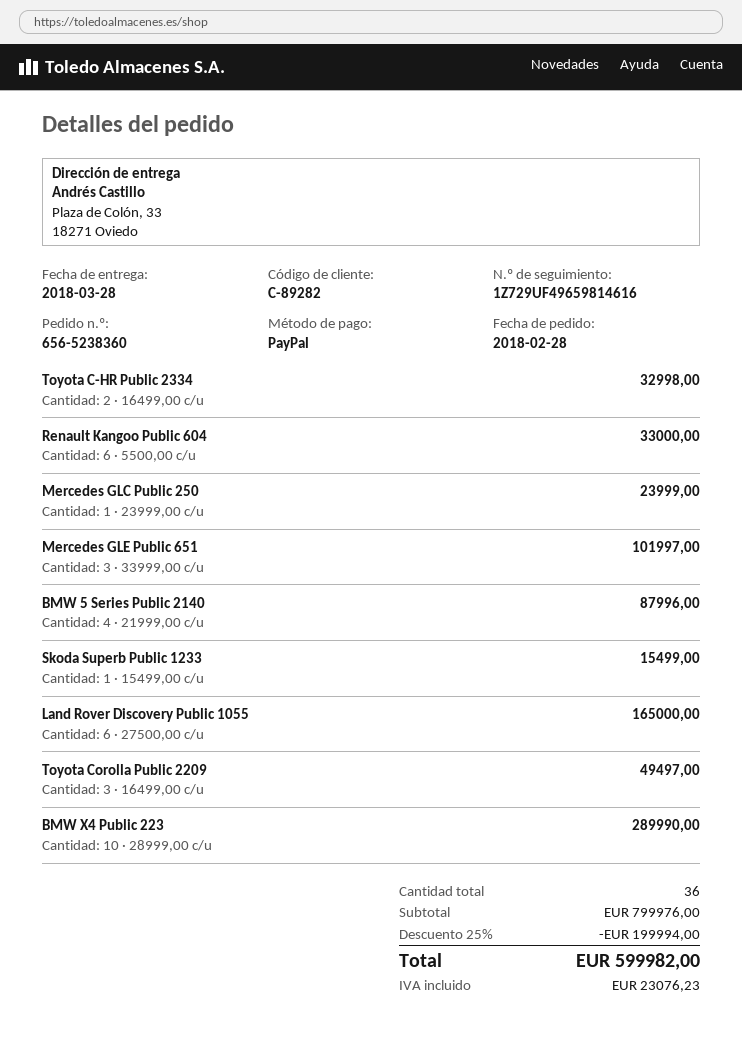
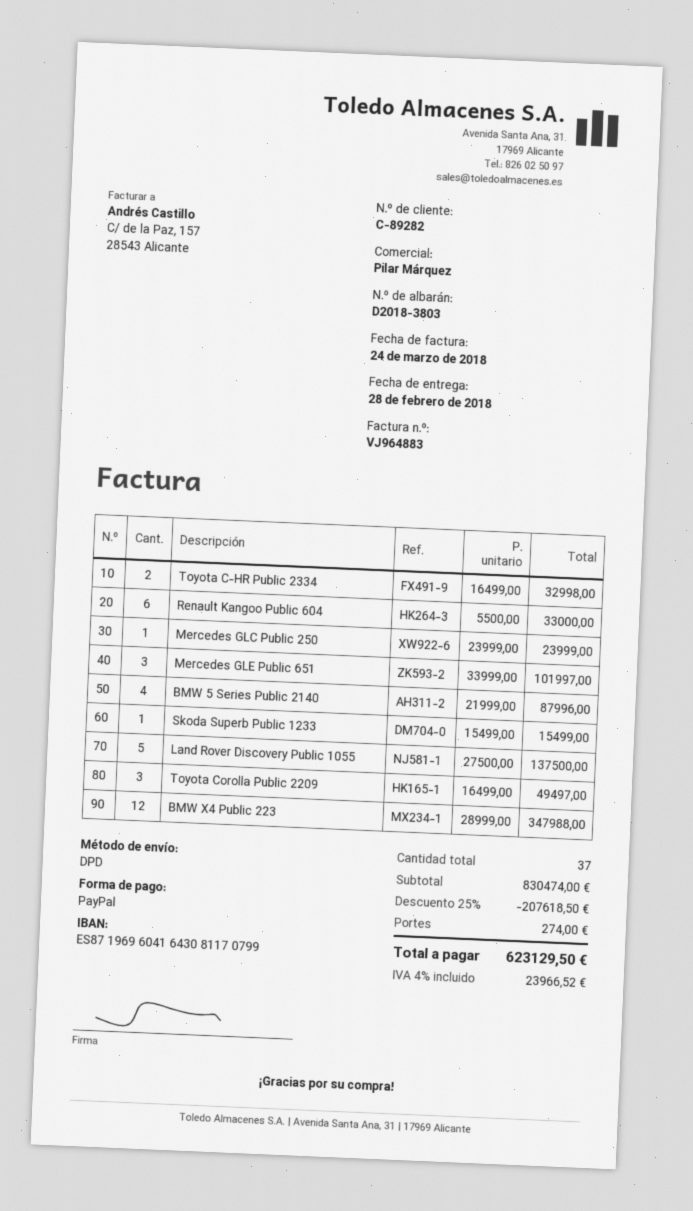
delivery date: 2018-03-28 -> 2018-02-28
Land Rover Discovery Public 1055: 6 x 27500.00 = 165000.00 -> 5 x 27500.00 = 137500.00
BMW X4 Public 223: 10 x 28999.00 = 289990.00 -> 12 x 28999.00 = 347988.00
total quantity: 36 -> 37
subtotal: 799976.00 -> 830474.00
discount: 25% = 199994.00 -> 25% = 207618.50
shipping: none -> 274.00
tax: 23076.23 -> 23966.52
total: 599982.00 -> 623129.50

